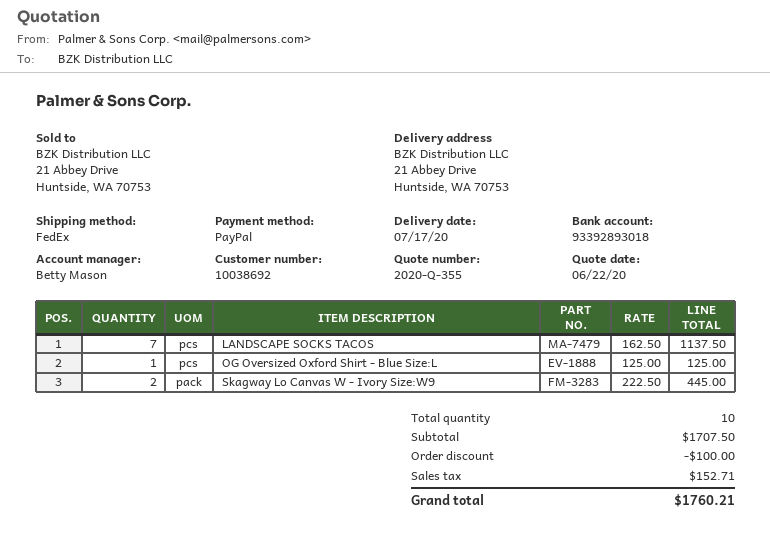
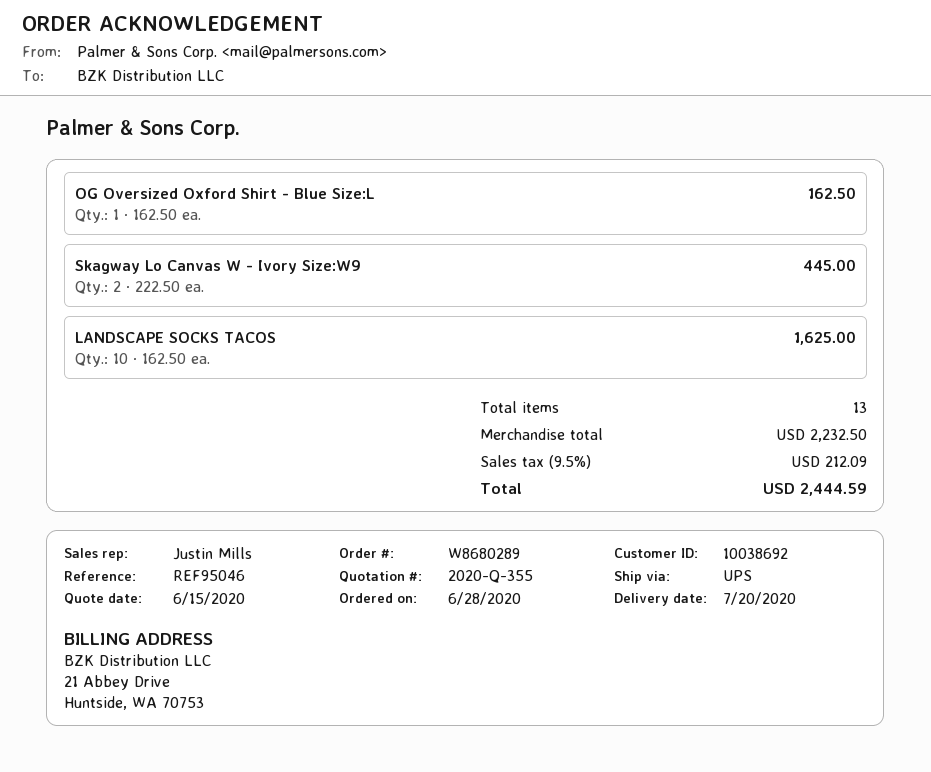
quote date: 2020-06-22 -> 2020-06-15
delivery date: 2020-07-17 -> 2020-07-20
sales rep: Betty Mason -> Justin Mills
shipping method: FedEx -> UPS
LANDSCAPE SOCKS TACOS: 7 x 162.50 = 1137.50 -> 10 x 162.50 = 1625.00
OG Oversized Oxford Shirt - Blue Size:L: 1 x 125.00 = 125.00 -> 1 x 162.50 = 162.50
total quantity: 10 -> 13
subtotal: 1707.50 -> 2232.50
discount: 100.00 -> none
tax: 152.71 -> 212.09
total: 1760.21 -> 2444.59

